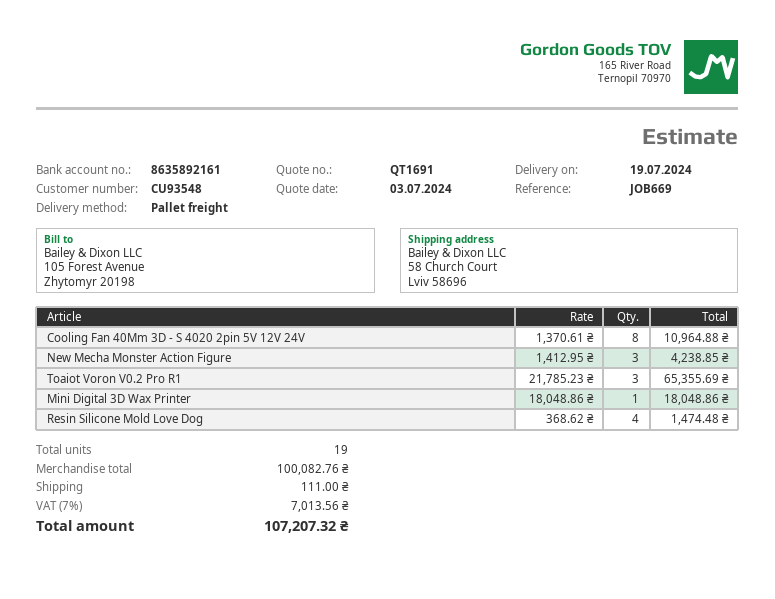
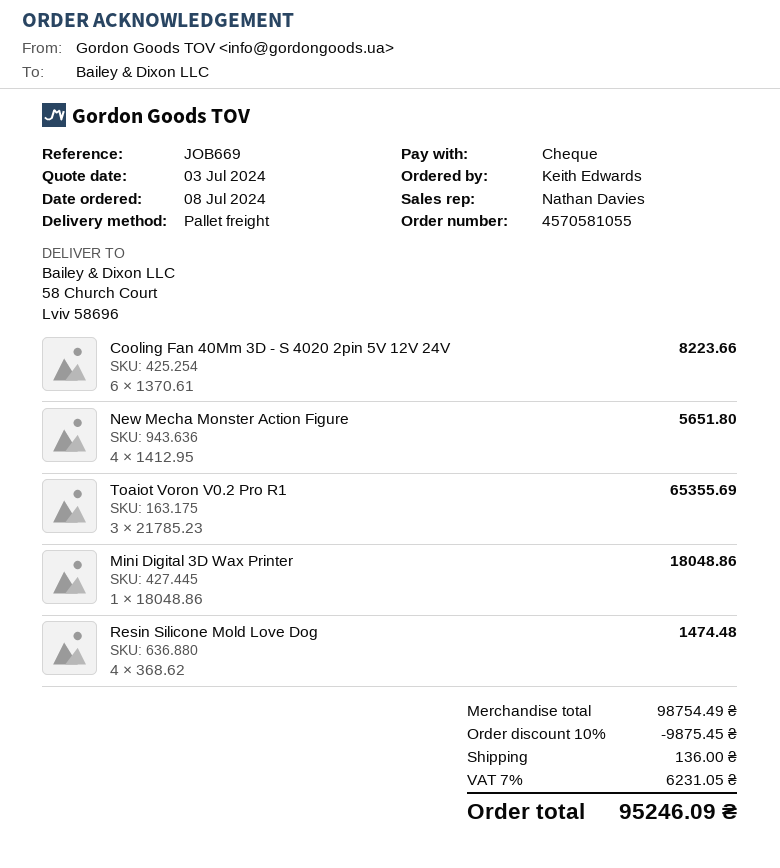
Cooling Fan 40Mm 3D - S 4020 2pin 5V 12V 24V: 8 x 1370.61 = 10964.88 -> 6 x 1370.61 = 8223.66
New Mecha Monster Action Figure: 3 x 1412.95 = 4238.85 -> 4 x 1412.95 = 5651.80
subtotal: 100082.76 -> 98754.49
discount: none -> 10% = 9875.45
shipping: 111.00 -> 136.00
tax: 7% = 7013.56 -> 7% = 6231.05
total: 107207.32 -> 95246.09

